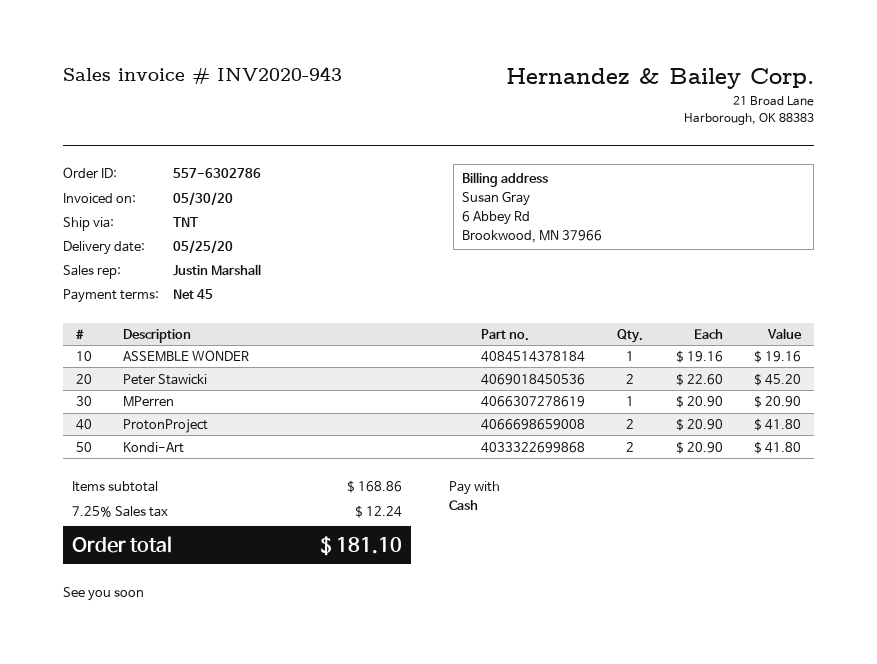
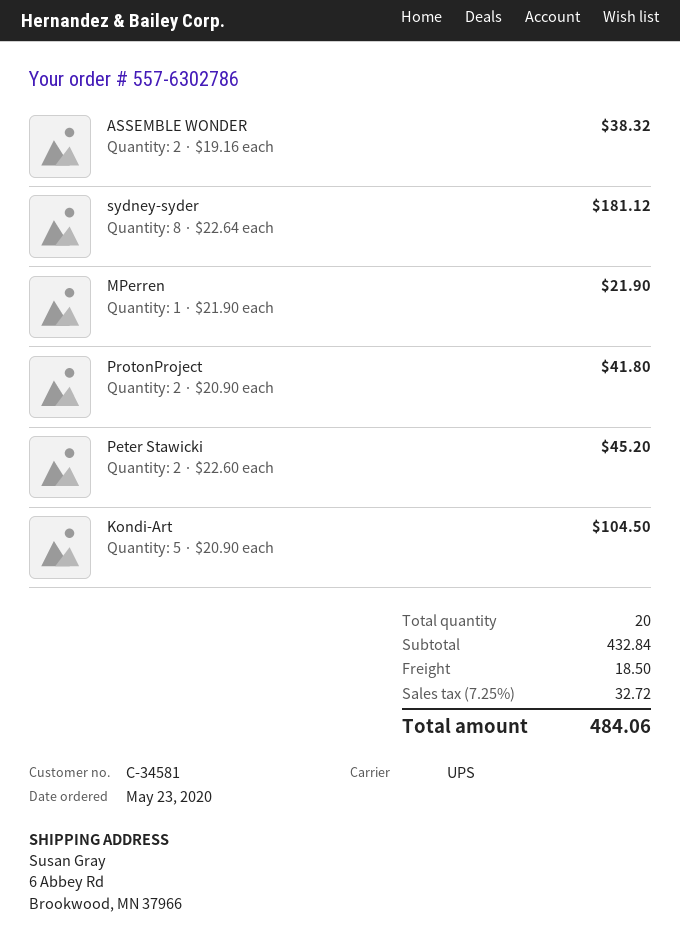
shipping method: TNT -> UPS
ASSEMBLE WONDER: 1 x 19.16 = 19.16 -> 2 x 19.16 = 38.32
MPerren: 1 x 20.90 = 20.90 -> 1 x 21.90 = 21.90
Kondi-Art: 2 x 20.90 = 41.80 -> 5 x 20.90 = 104.50
sydney-syder: none -> 8 x 22.64 = 181.12
subtotal: 168.86 -> 432.84
shipping: none -> 18.50
tax: 7.25% = 12.24 -> 7.25% = 32.72
total: 181.10 -> 484.06

